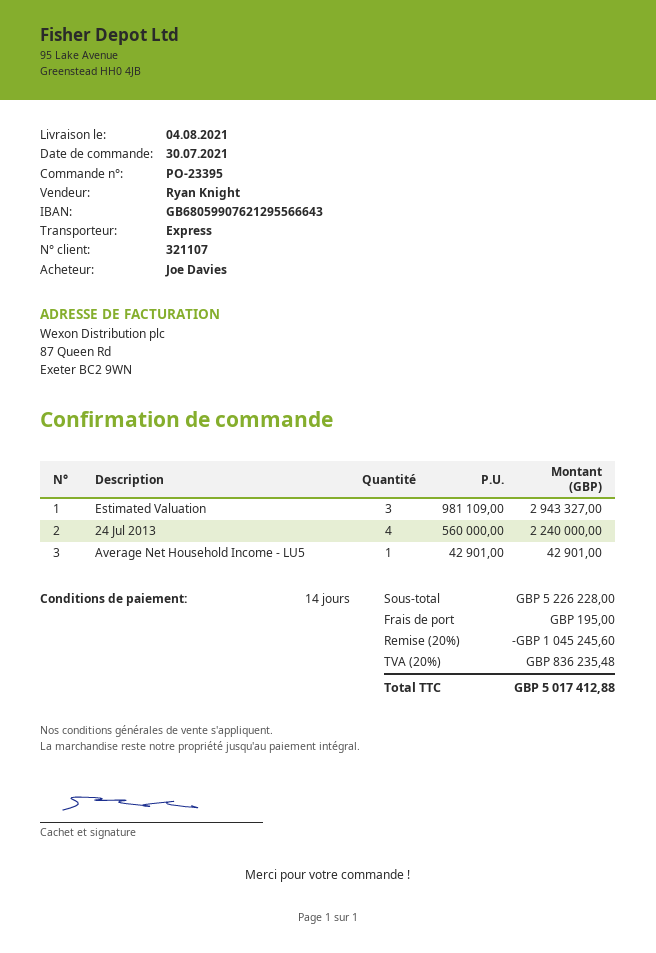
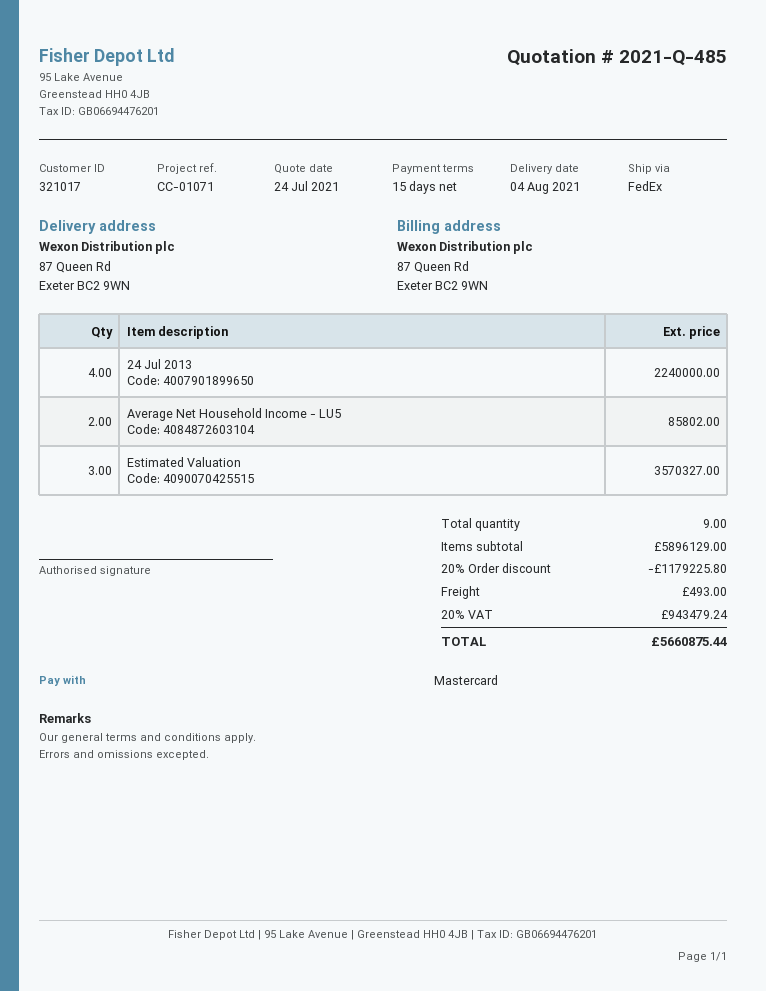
payment terms: 14 days -> 15 days
customer number: 321107 -> 321017
shipping method: express -> FedEx
Estimated Valuation: 3 for 2943327.00 -> 3 for 3570327.00
Average Net Household Income - LU5: 1 for 42901.00 -> 2 for 85802.00
subtotal: 5226228.00 -> 5896129.00
discount: 20% = 1045245.60 -> 20% = 1179225.80
shipping: 195.00 -> 493.00
tax: 20% = 836235.48 -> 20% = 943479.24
total: 5017412.88 -> 5660875.44

